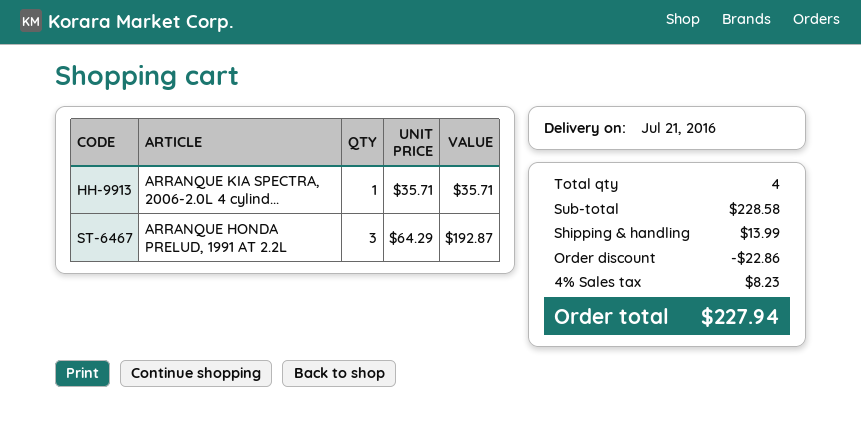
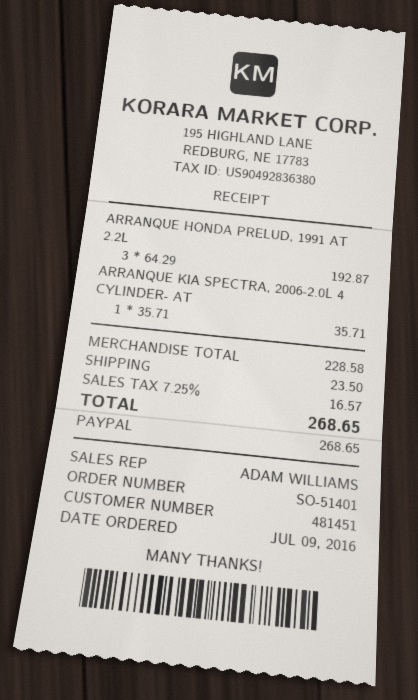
discount: 22.86 -> none
shipping: 13.99 -> 23.50
tax: 4% = 8.23 -> 7.25% = 16.57
total: 227.94 -> 268.65

